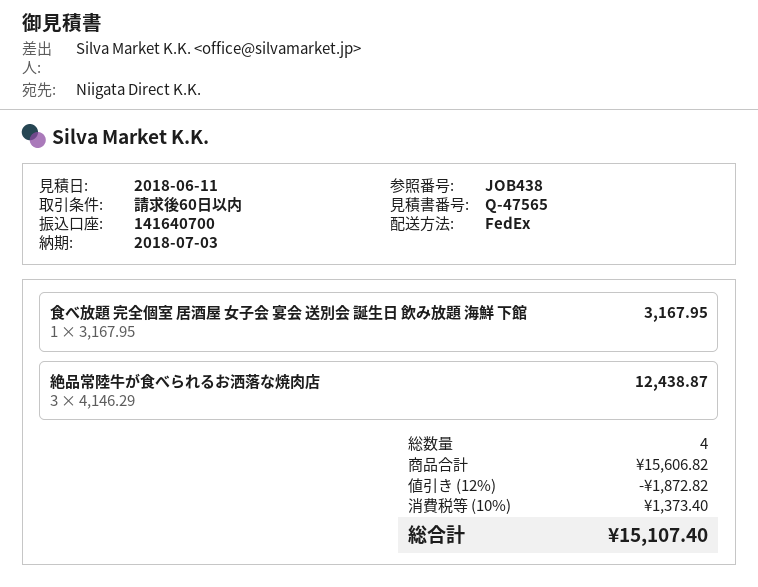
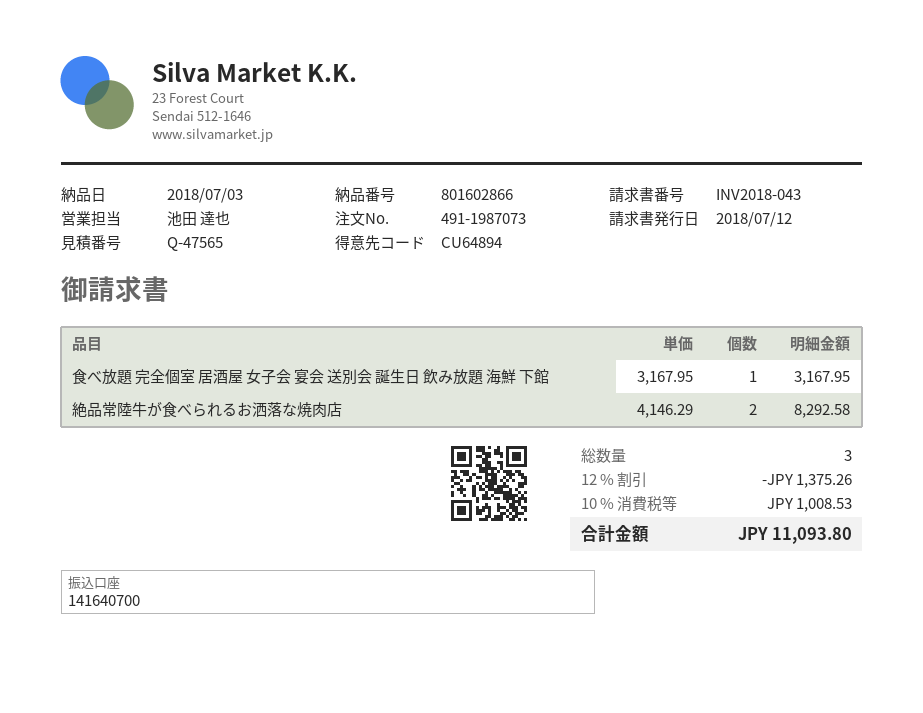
絶品常陸牛が食べられるお洒落な焼肉店: 3 x 4146.29 = 12438.87 -> 2 x 4146.29 = 8292.58
total quantity: 4 -> 3
discount: 12% = 1872.82 -> 12% = 1375.26
tax: 10% = 1373.40 -> 10% = 1008.53
total: 15107.40 -> 11093.80

